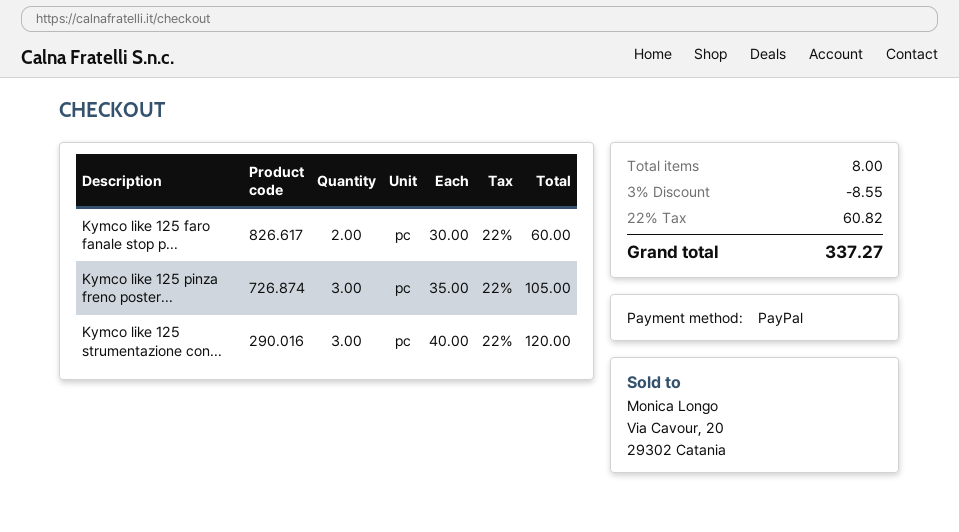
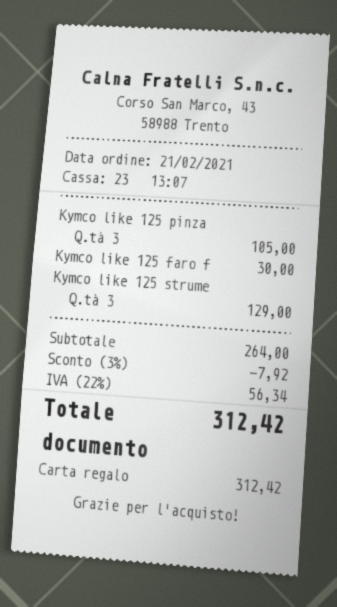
payment method: PayPal -> gift card
Kymco like 125 faro fanale stop p...: 2 for 60.00 -> 1 for 30.00
Kymco like 125 strumentazione con...: 3 for 120.00 -> 3 for 129.00
discount: 3% = 8.55 -> 3% = 7.92
tax: 22% = 60.82 -> 22% = 56.34
total: 337.27 -> 312.42

